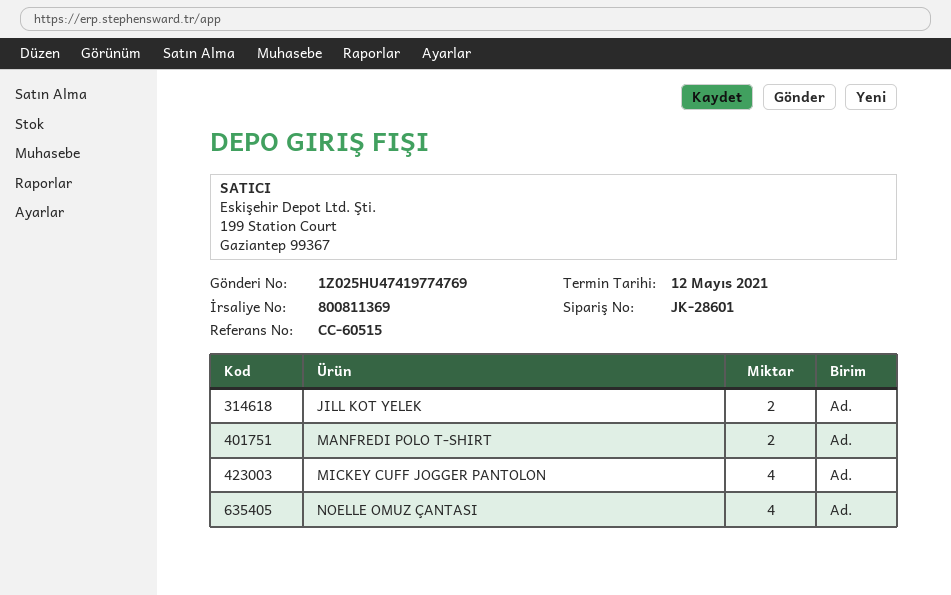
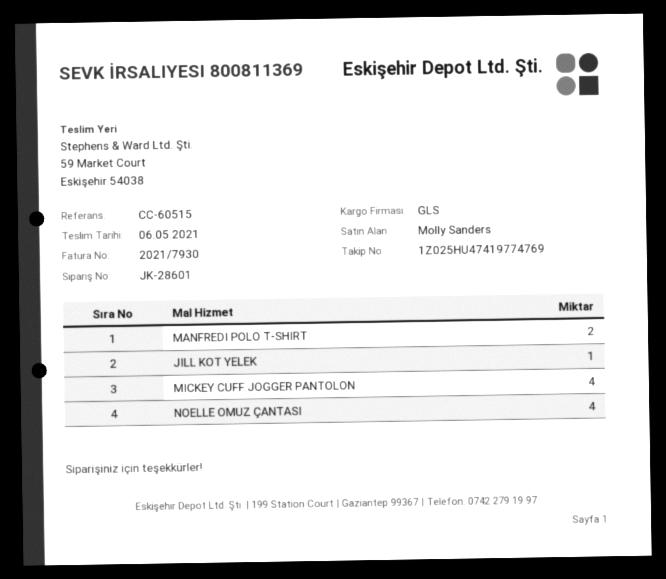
delivery date: 2021-05-12 -> 2021-05-06
JILL KOT YELEK: 2 -> 1

